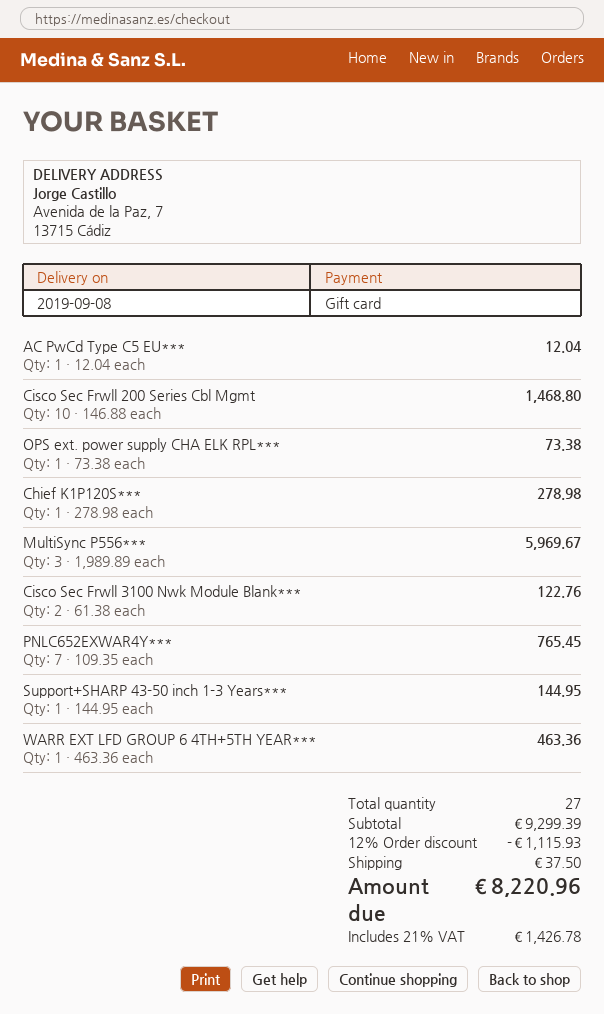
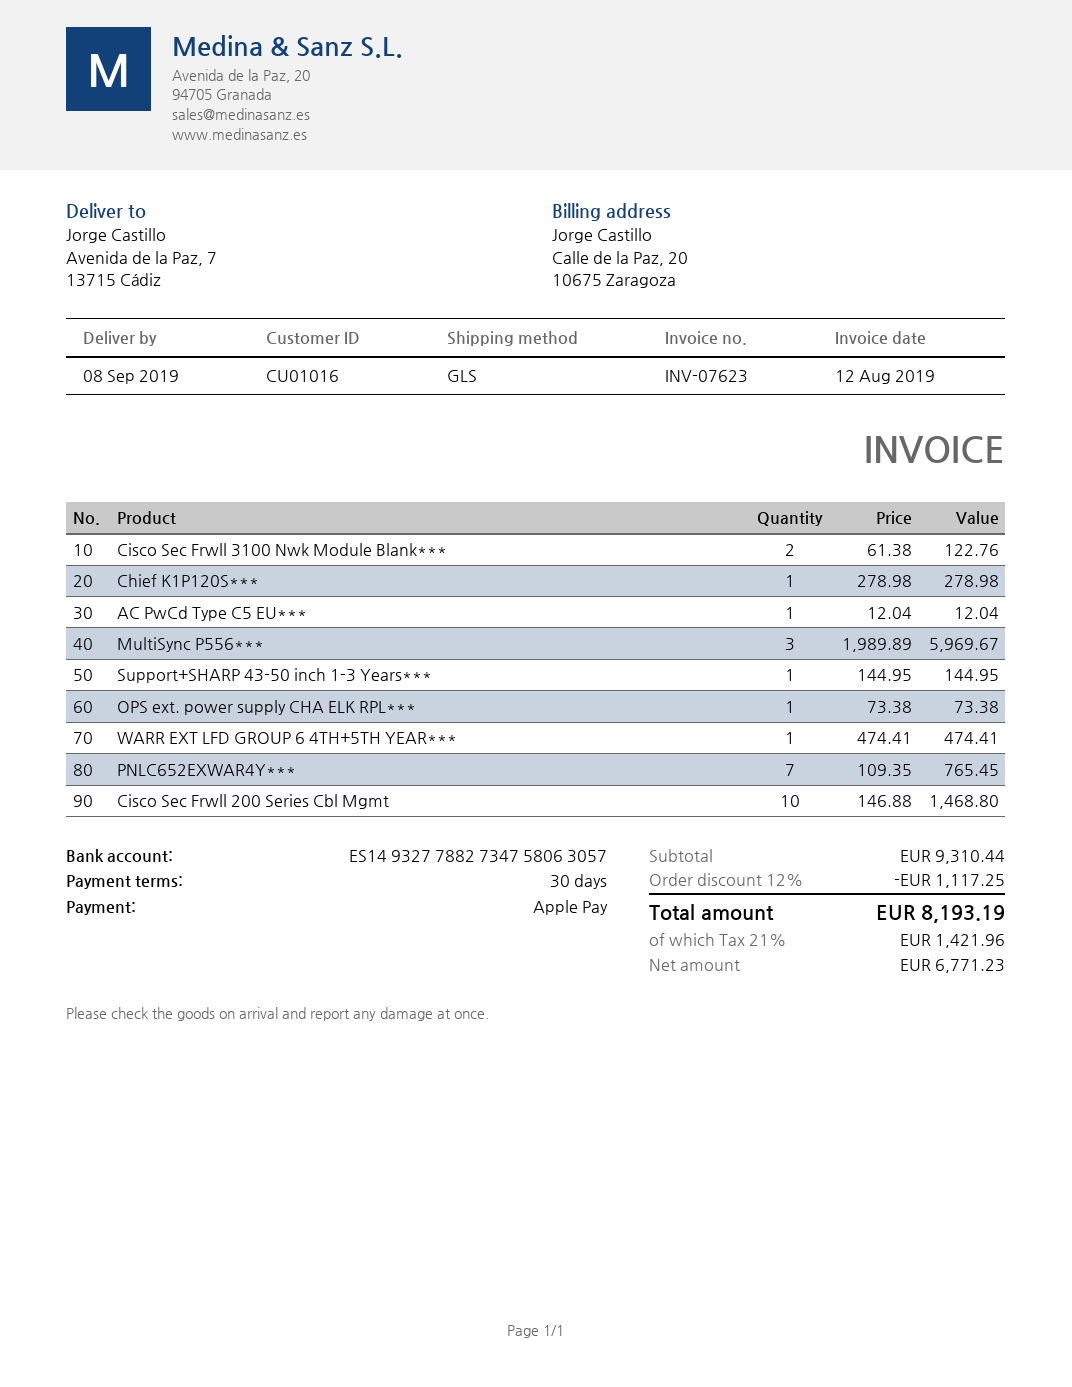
payment method: gift card -> Apple Pay
WARR EXT LFD GROUP 6 4TH+5TH YEAR***: 1 x 463.36 = 463.36 -> 1 x 474.41 = 474.41
subtotal: 9299.39 -> 9310.44
discount: 12% = 1115.93 -> 12% = 1117.25
shipping: 37.50 -> none
tax: 21% = 1426.78 -> 21% = 1421.96
total: 8220.96 -> 8193.19

